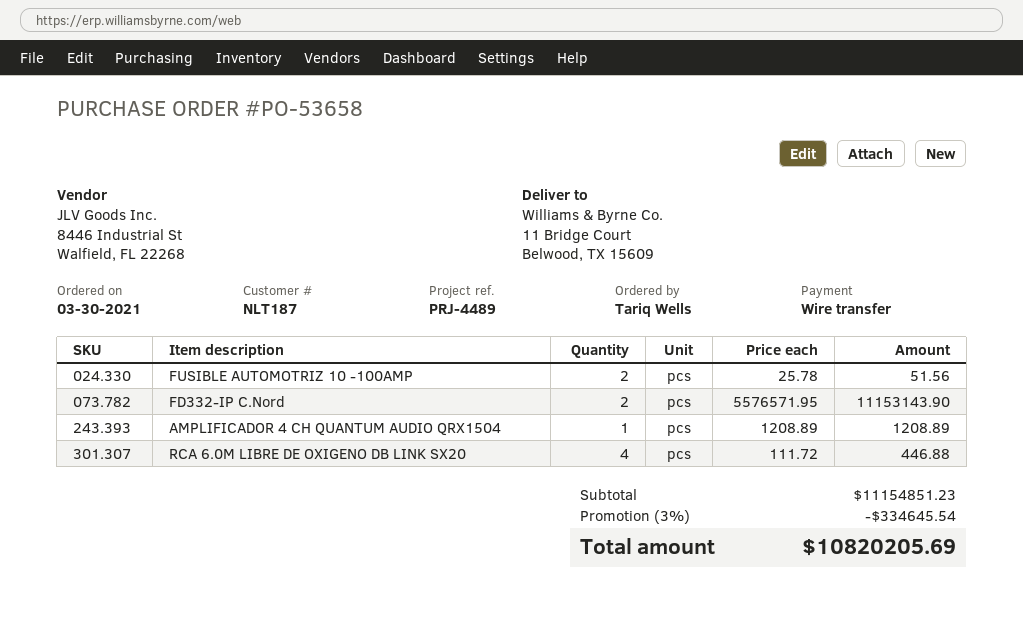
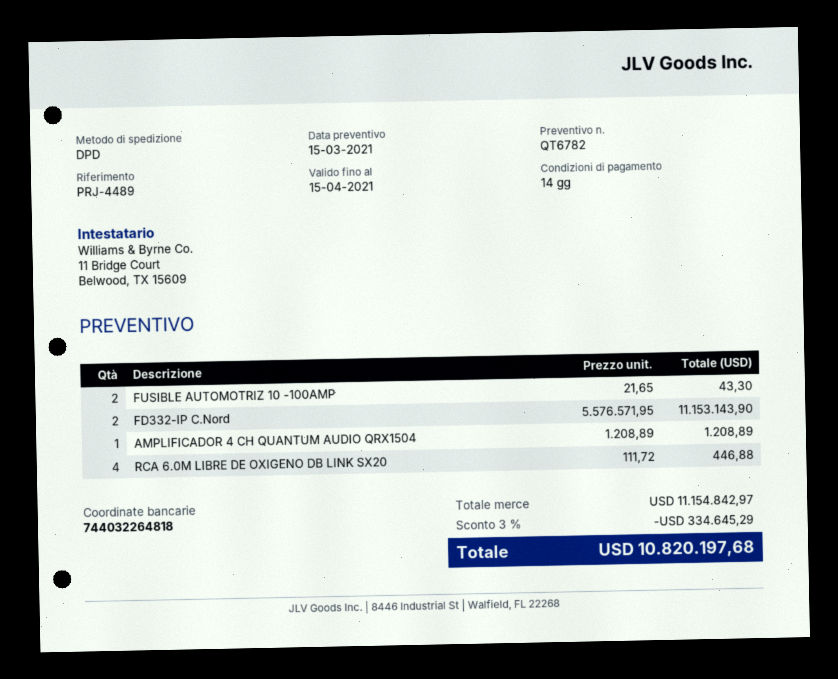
FUSIBLE AUTOMOTRIZ 10 -100AMP: 2 x 25.78 = 51.56 -> 2 x 21.65 = 43.30
subtotal: 11154851.23 -> 11154842.97
discount: 3% = 334645.54 -> 3% = 334645.29
total: 10820205.69 -> 10820197.68

